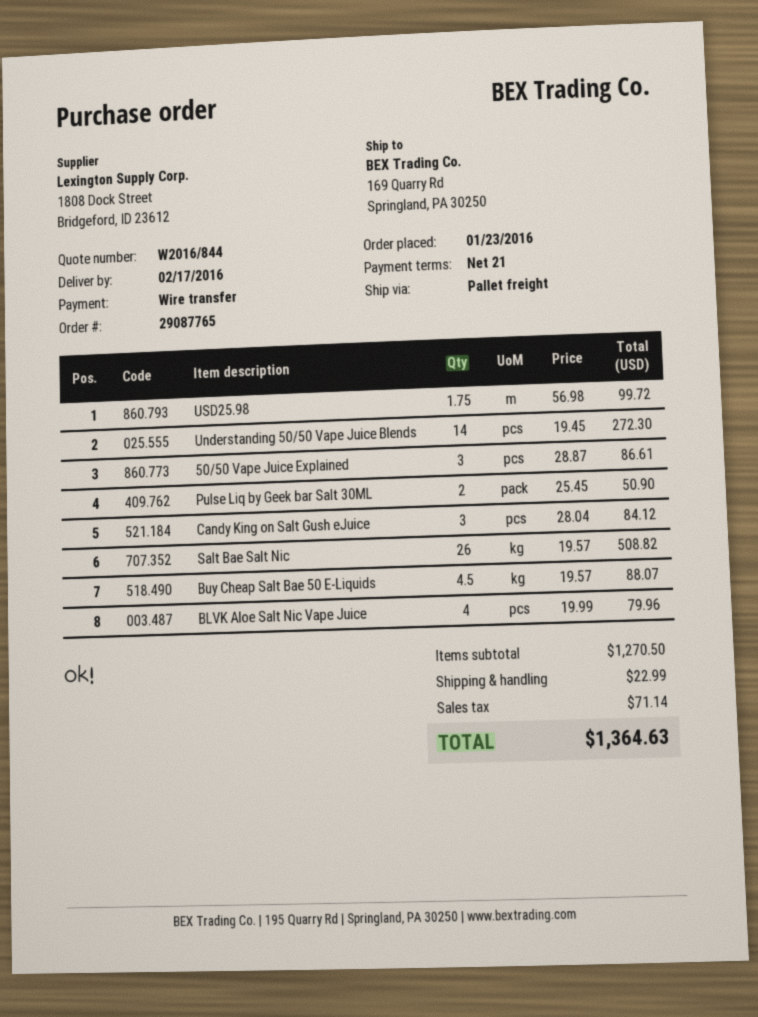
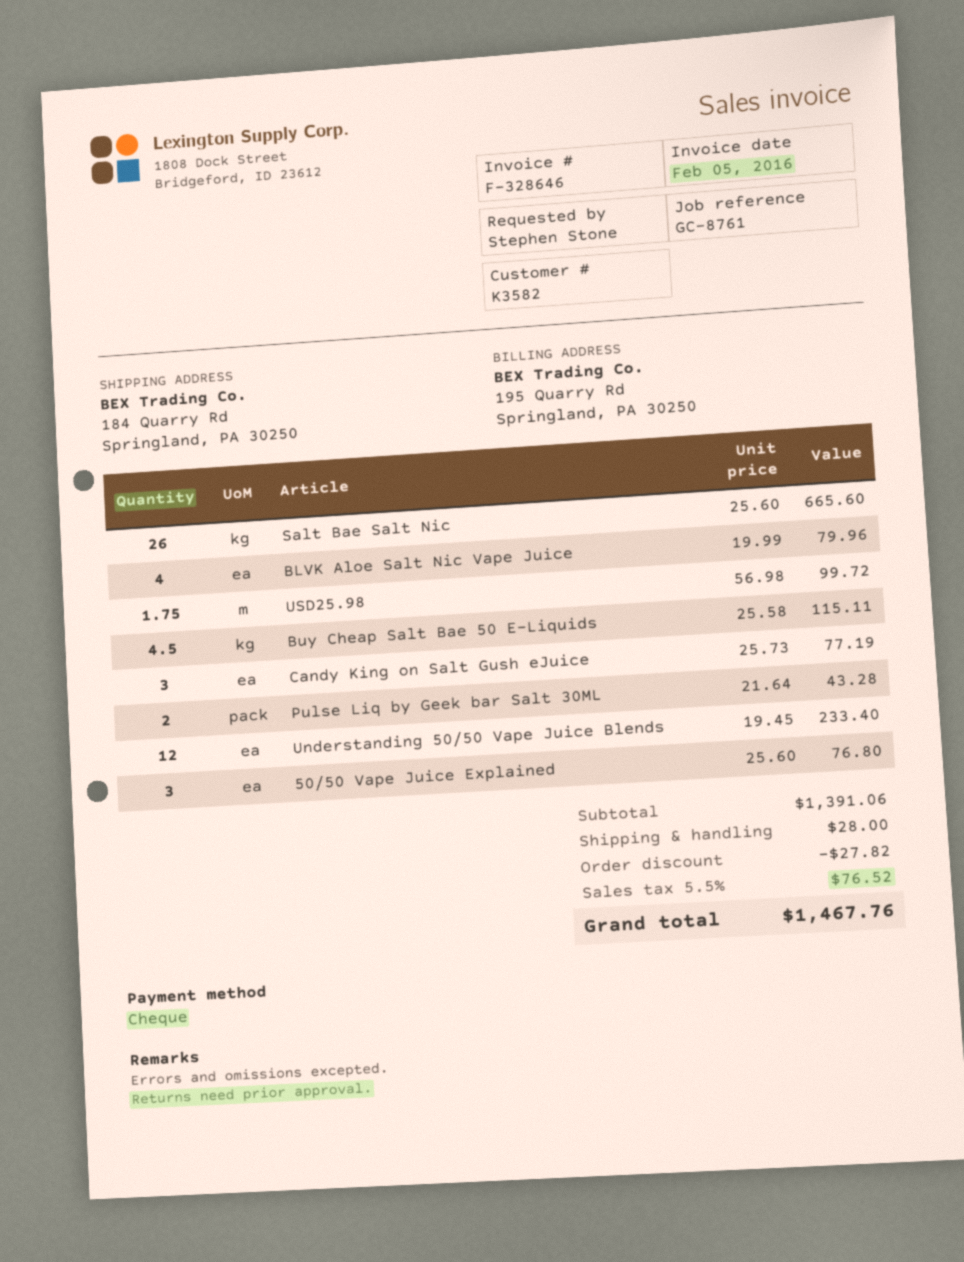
payment method: bank transfer -> cheque
ship to: 169 Quarry Rd, Springland, PA 30250 -> 184 Quarry Rd, Springland, PA 30250
Understanding 50/50 Vape Juice Blends: 14 x 19.45 = 272.30 -> 12 x 19.45 = 233.40
50/50 Vape Juice Explained: 3 x 28.87 = 86.61 -> 3 x 25.60 = 76.80
Pulse Liq by Geek bar Salt 30ML: 2 x 25.45 = 50.90 -> 2 x 21.64 = 43.28
Candy King on Salt Gush eJuice: 3 x 28.04 = 84.12 -> 3 x 25.73 = 77.19
Salt Bae Salt Nic: 26 x 19.57 = 508.82 -> 26 x 25.60 = 665.60
Buy Cheap Salt Bae 50 E-Liquids: 4.5 x 19.57 = 88.07 -> 4.5 x 25.58 = 115.11
subtotal: 1270.50 -> 1391.06
discount: none -> 27.82
shipping: 22.99 -> 28.00
tax: 71.14 -> 76.52
total: 1364.63 -> 1467.76

